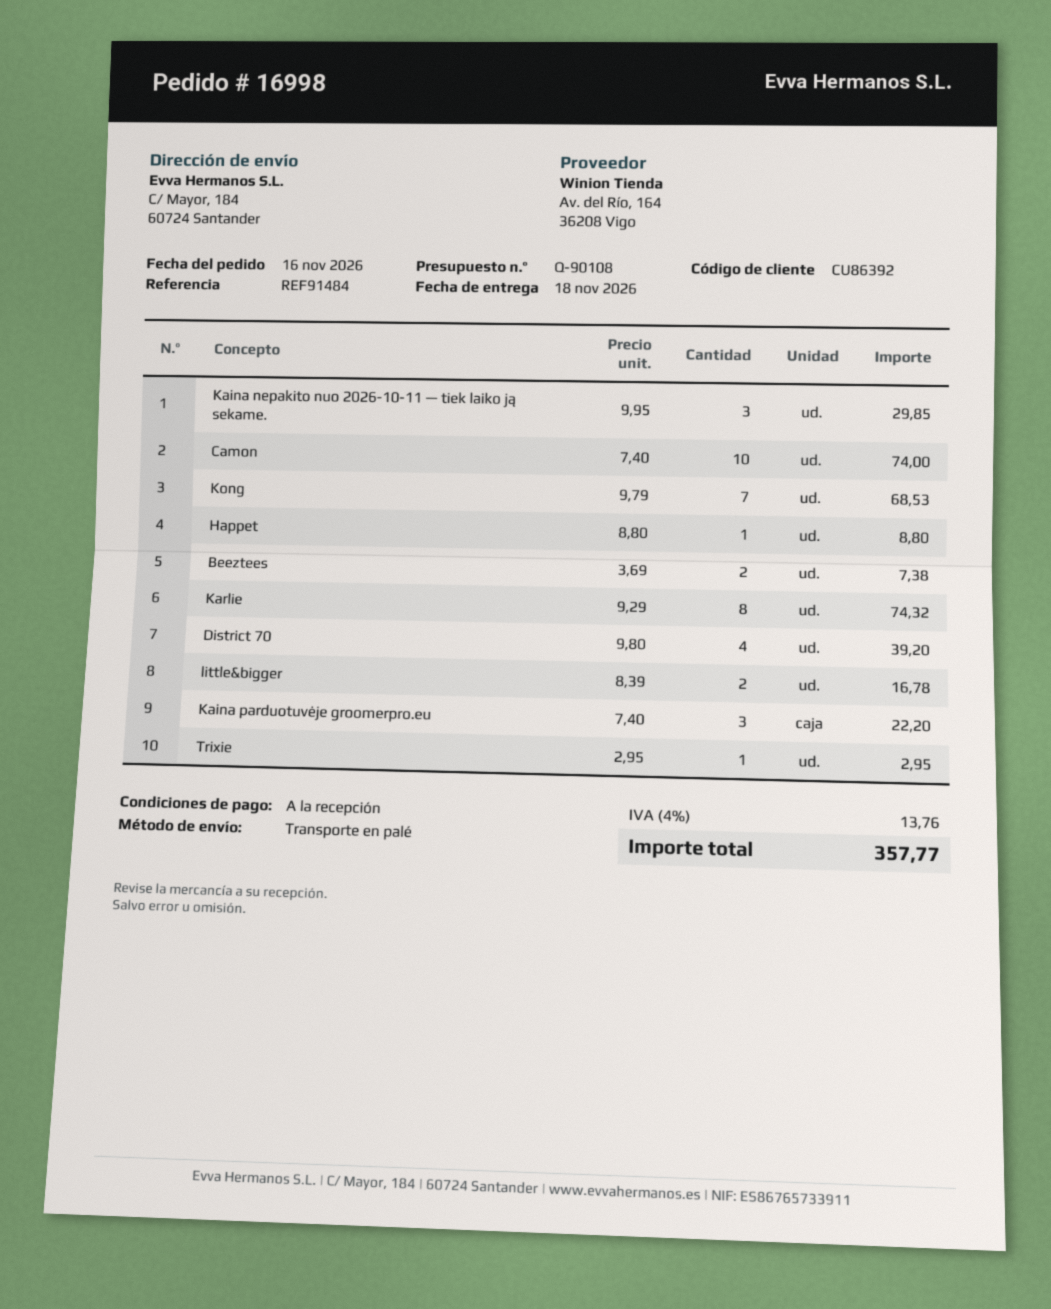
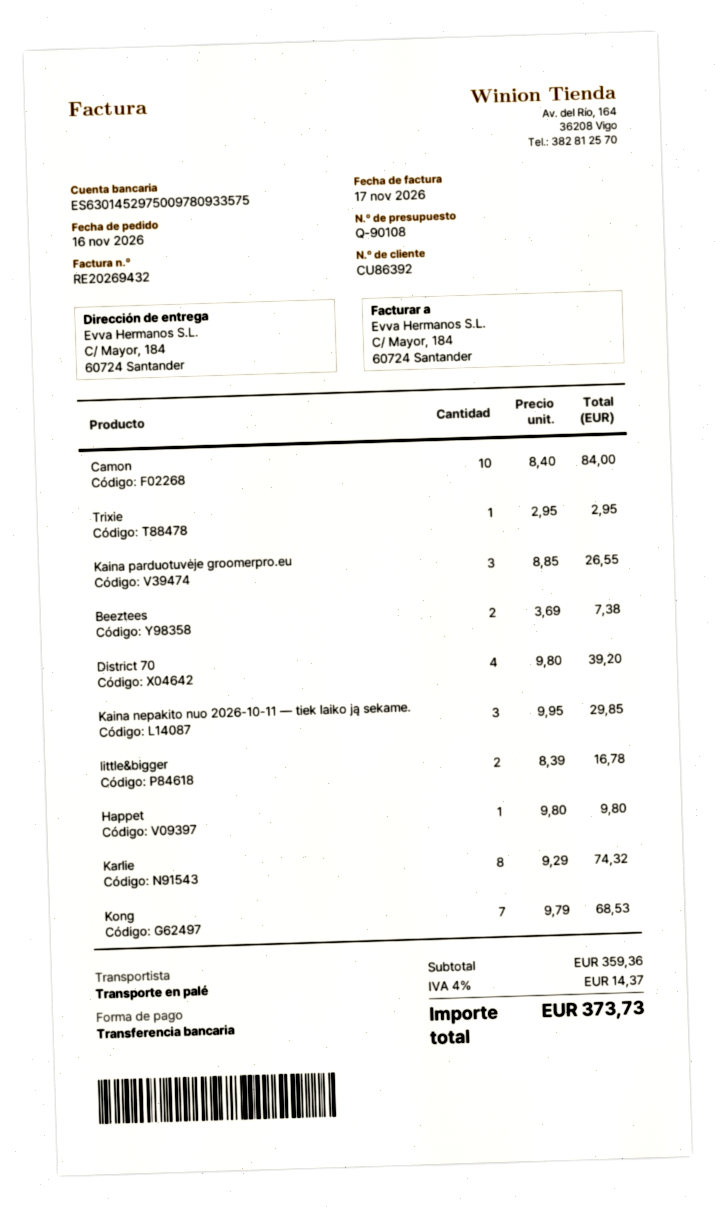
Camon: 10 x 7.40 = 74.00 -> 10 x 8.40 = 84.00
Happet: 1 x 8.80 = 8.80 -> 1 x 9.80 = 9.80
Kaina parduotuvėje groomerpro.eu: 3 x 7.40 = 22.20 -> 3 x 8.85 = 26.55
tax: 4% = 13.76 -> 4% = 14.37
total: 357.77 -> 373.73

